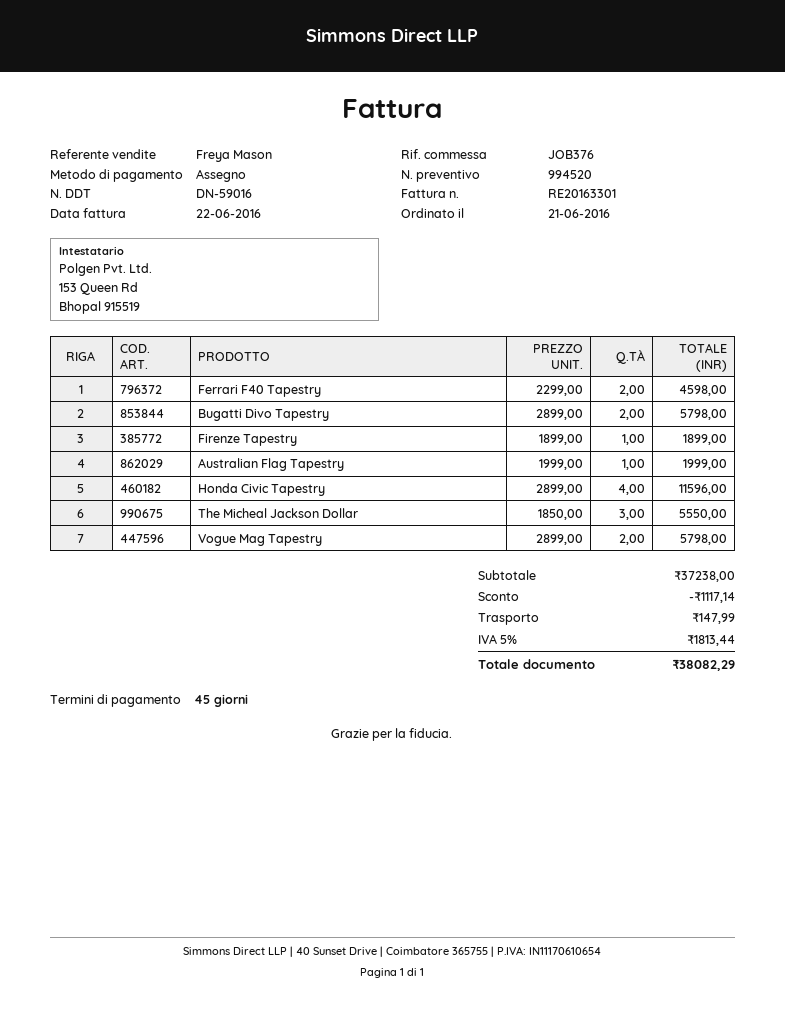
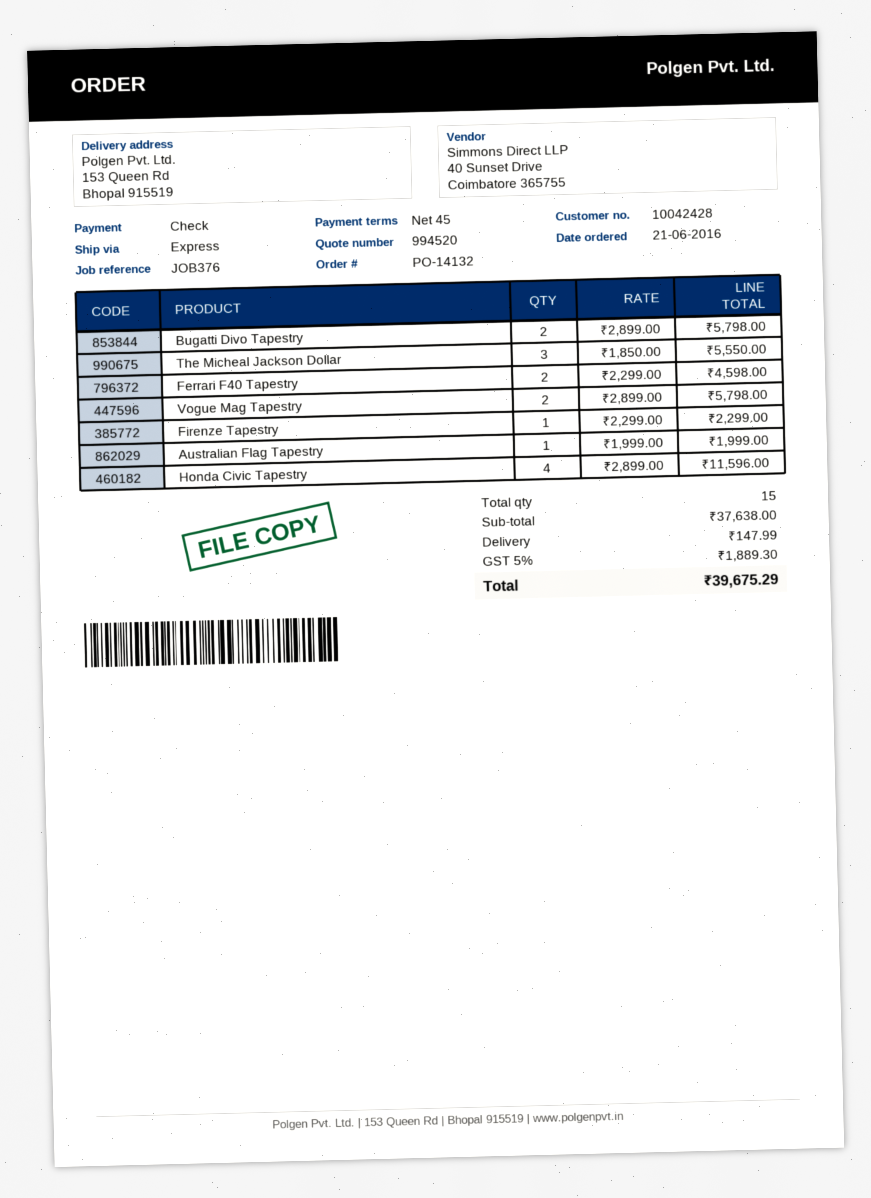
Firenze Tapestry: 1 x 1899.00 = 1899.00 -> 1 x 2299.00 = 2299.00
subtotal: 37238.00 -> 37638.00
discount: 1117.14 -> none
tax: 5% = 1813.44 -> 5% = 1889.30
total: 38082.29 -> 39675.29

